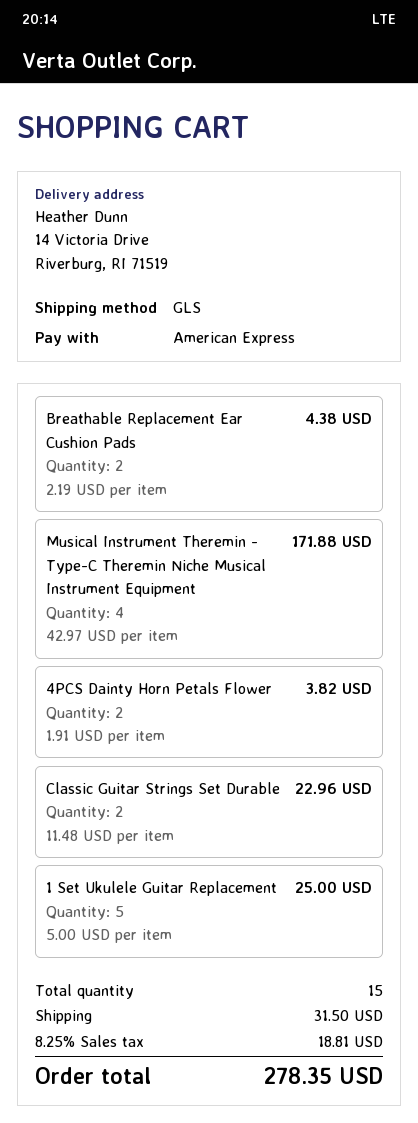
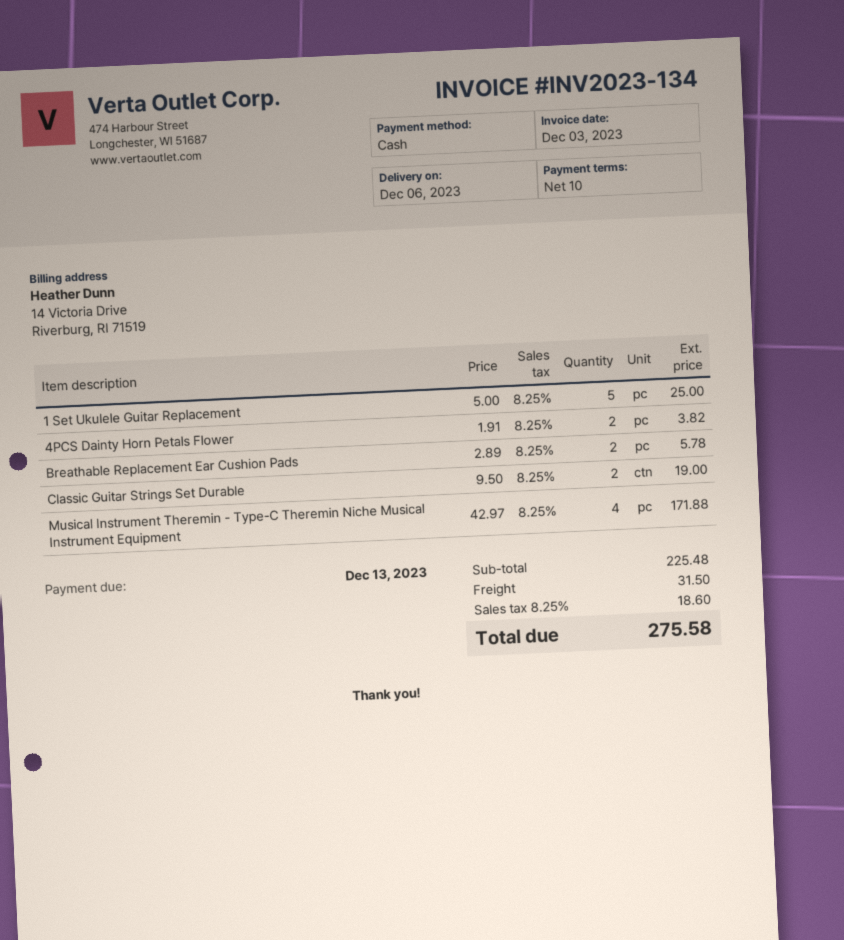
payment method: American Express -> cash
Breathable Replacement Ear Cushion Pads: 2 x 2.19 = 4.38 -> 2 x 2.89 = 5.78
Classic Guitar Strings Set Durable: 2 x 11.48 = 22.96 -> 2 x 9.50 = 19.00
tax: 8.25% = 18.81 -> 8.25% = 18.60
total: 278.35 -> 275.58

